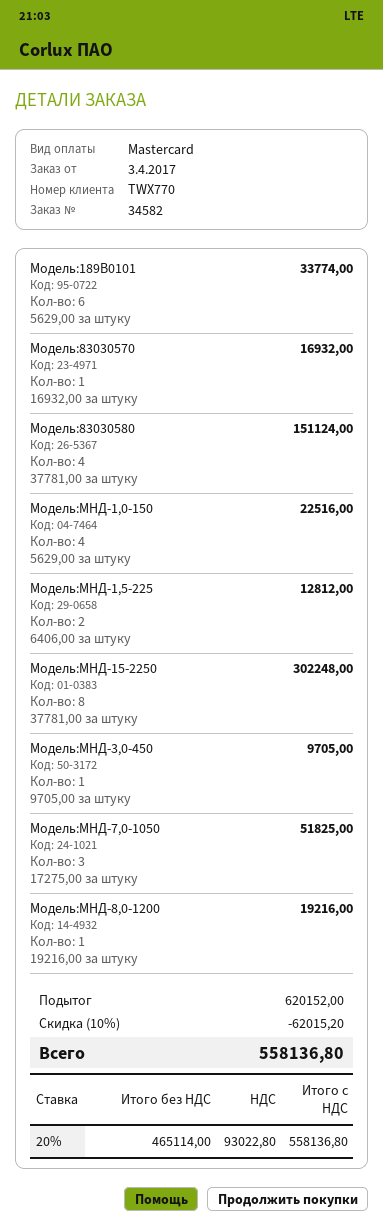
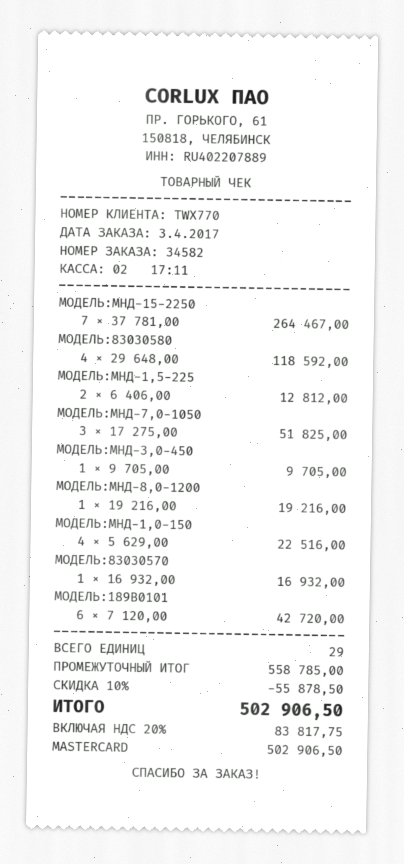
Модель:189B0101: 6 x 5629.00 = 33774.00 -> 6 x 7120.00 = 42720.00
Модель:83030580: 4 x 37781.00 = 151124.00 -> 4 x 29648.00 = 118592.00
Модель:МНД-15-2250: 8 x 37781.00 = 302248.00 -> 7 x 37781.00 = 264467.00
subtotal: 620152.00 -> 558785.00
discount: 10% = 62015.20 -> 10% = 55878.50
tax: 20% = 93022.80 -> 20% = 83817.75
total: 558136.80 -> 502906.50

